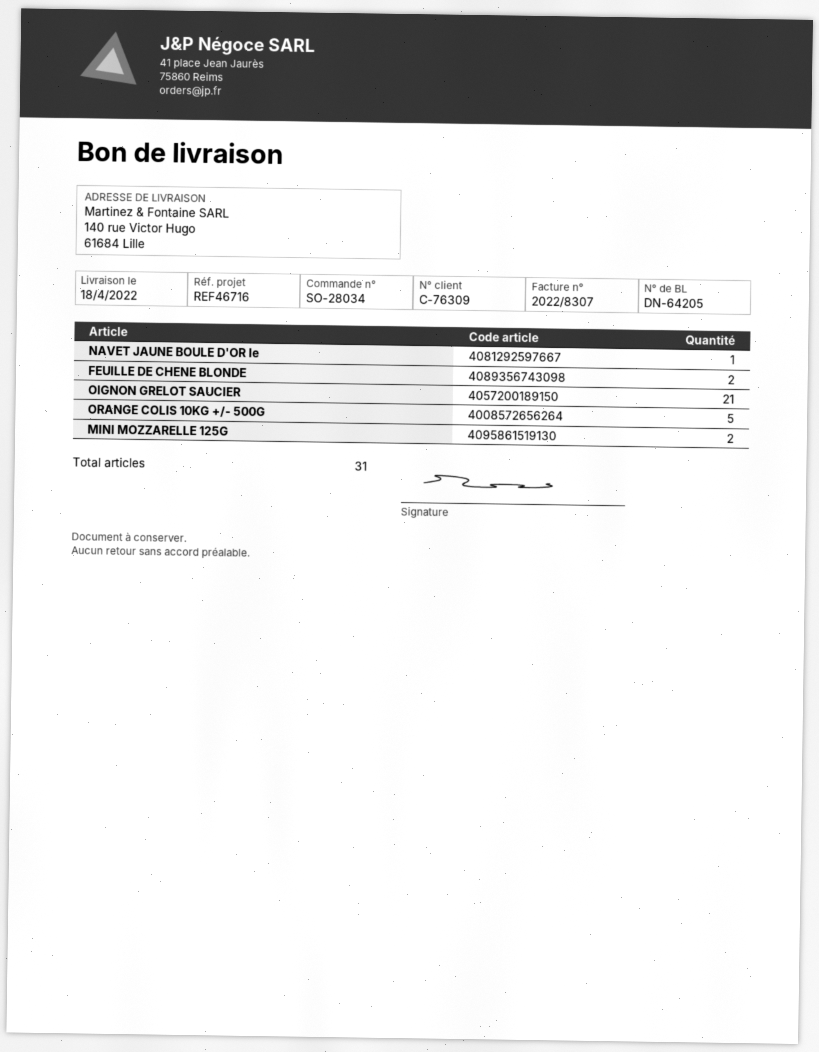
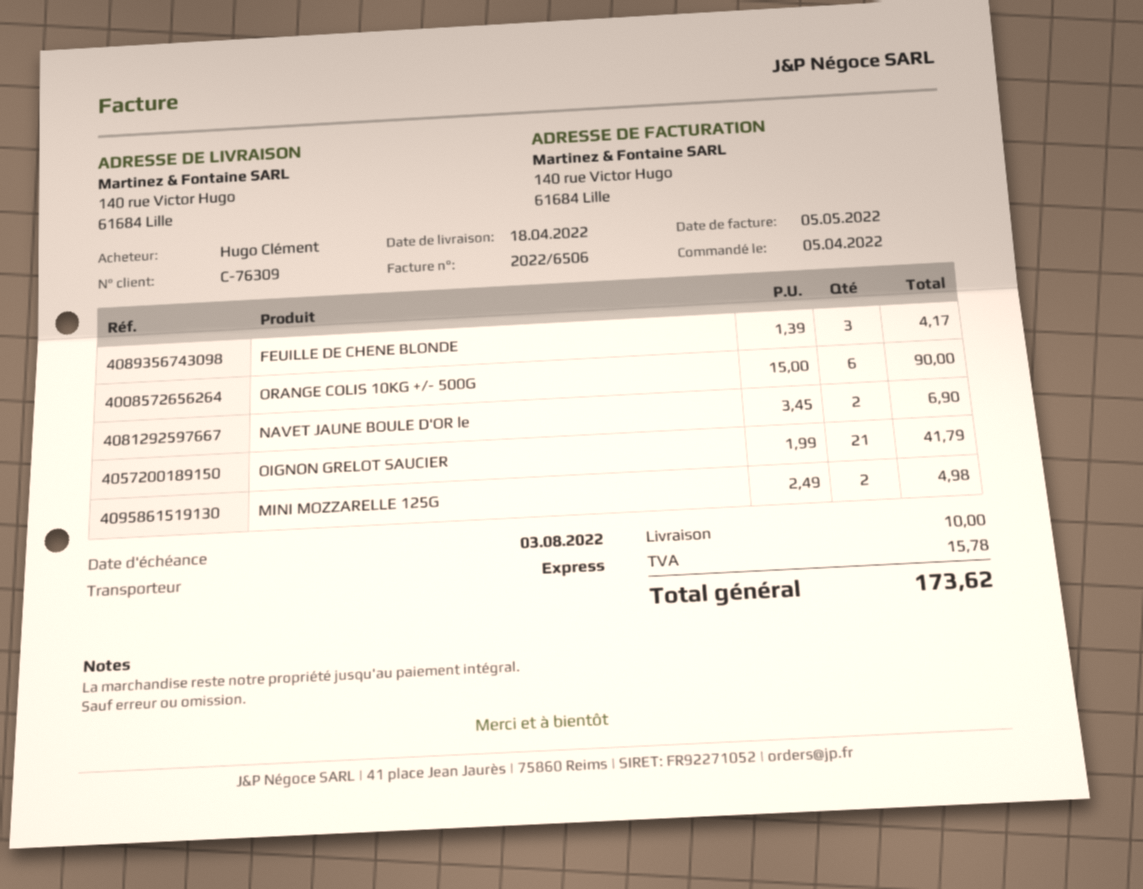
invoice number: 2022/8307 -> 2022/6506
NAVET JAUNE BOULE D'OR le: 1 -> 2
FEUILLE DE CHENE BLONDE: 2 -> 3
ORANGE COLIS 10KG +/- 500G: 5 -> 6

